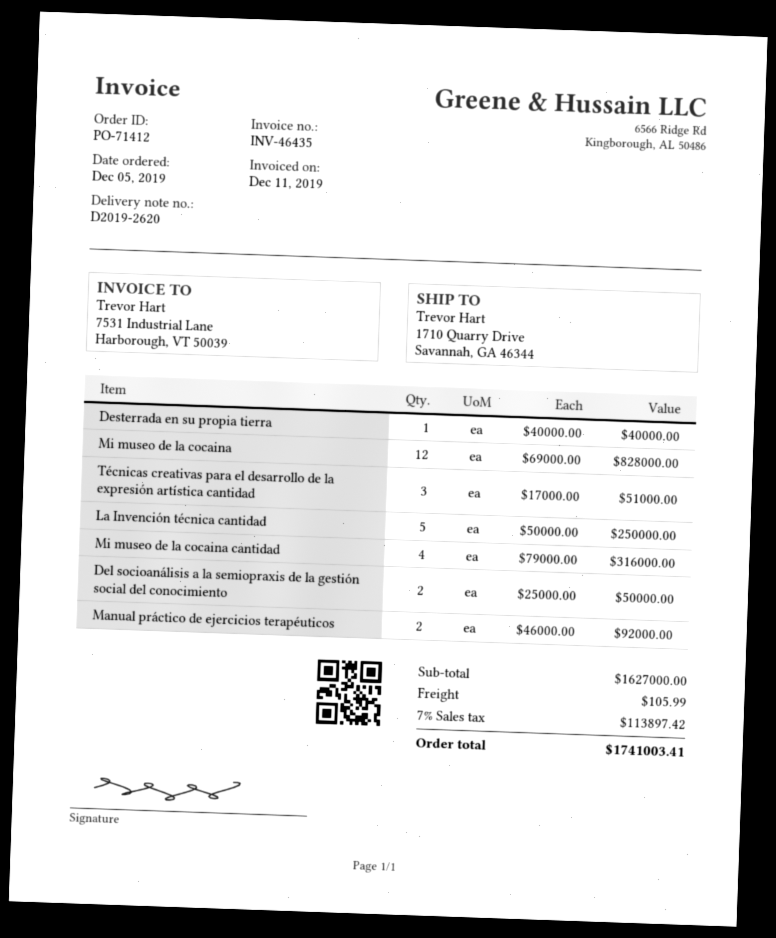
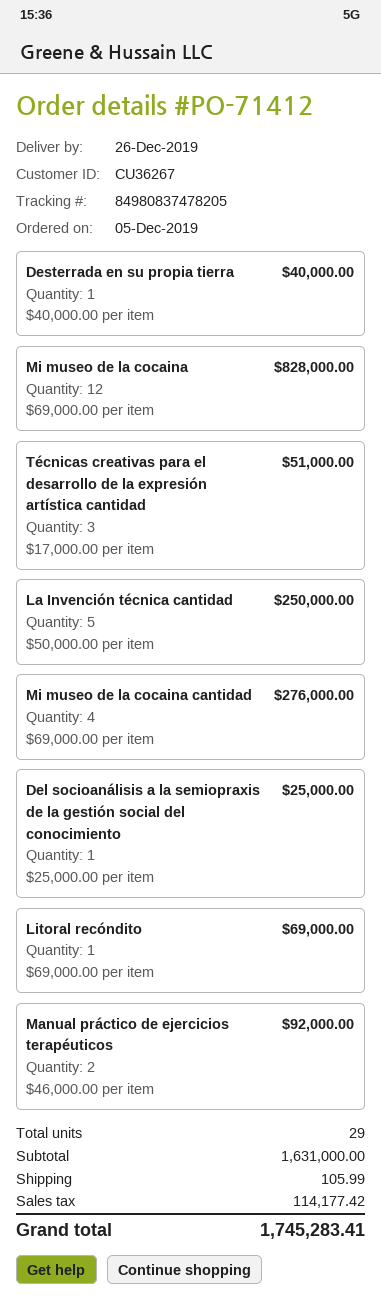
Mi museo de la cocaina cantidad: 4 x 79000.00 = 316000.00 -> 4 x 69000.00 = 276000.00
Del socioanálisis a la semiopraxis de la gestión social del conocimiento: 2 x 25000.00 = 50000.00 -> 1 x 25000.00 = 25000.00
Litoral recóndito: none -> 1 x 69000.00 = 69000.00
subtotal: 1627000.00 -> 1631000.00
tax: 113897.42 -> 114177.42
total: 1741003.41 -> 1745283.41

